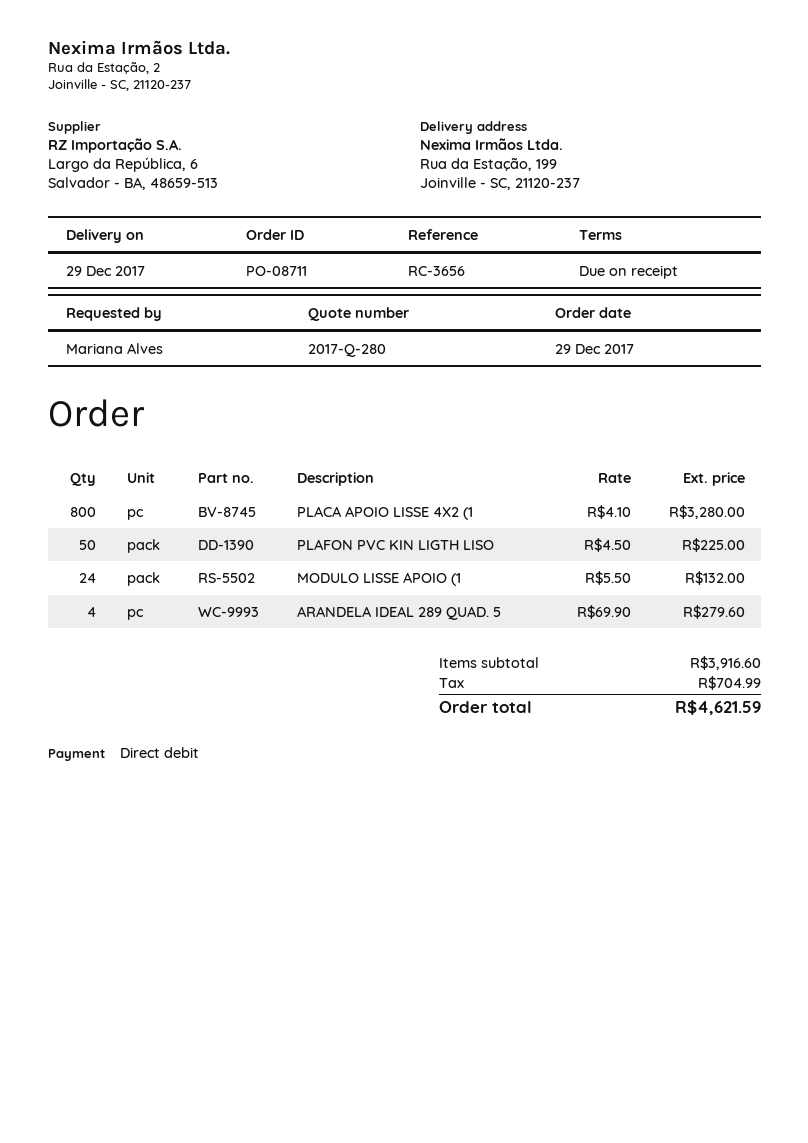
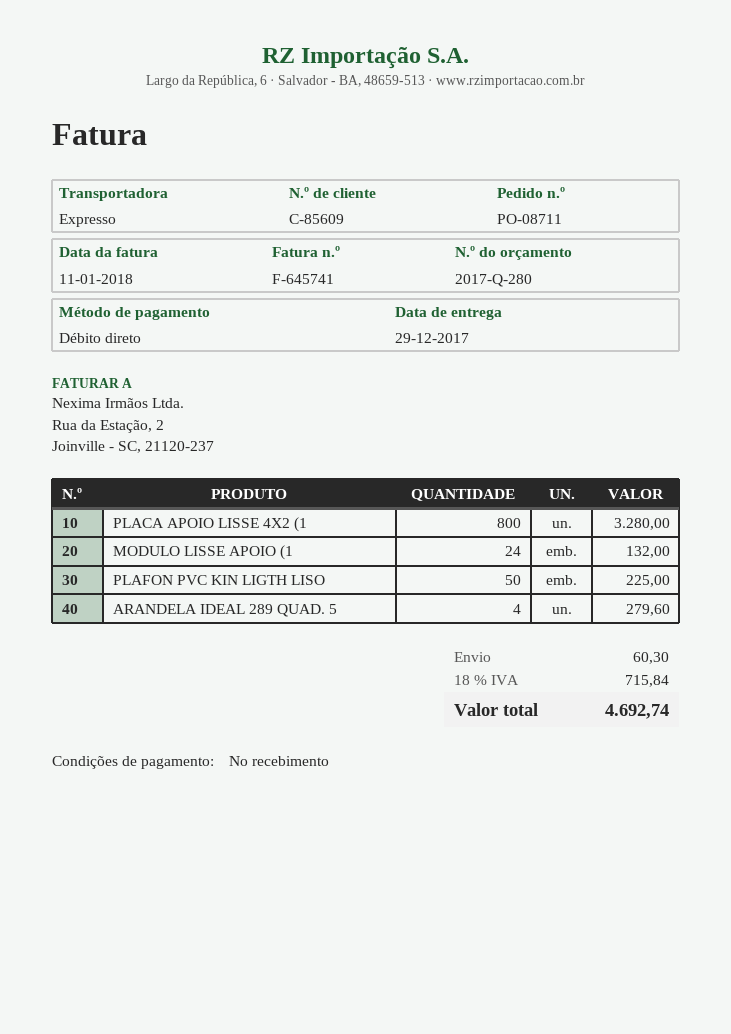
shipping: none -> 60.30
tax: 704.99 -> 715.84
total: 4621.59 -> 4692.74

